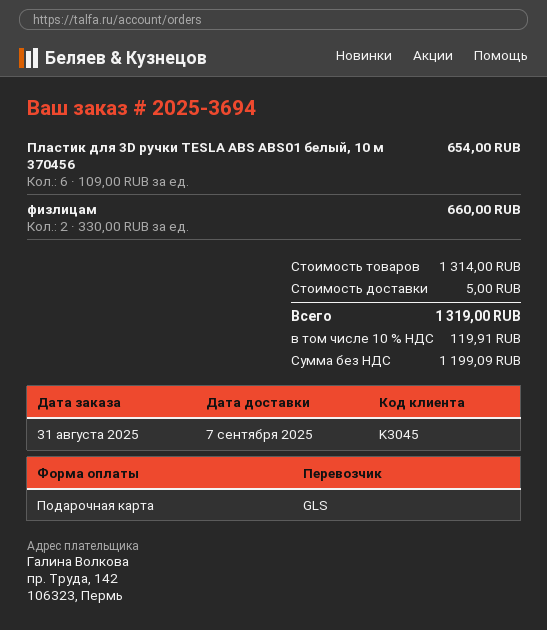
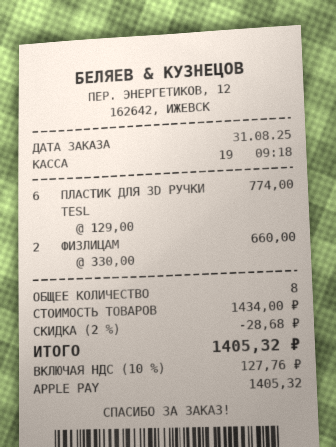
payment method: gift card -> Apple Pay
Пластик для 3D ручки TESLA ABS ABS01 белый, 10 м 370456: 6 x 109.00 = 654.00 -> 6 x 129.00 = 774.00
subtotal: 1314.00 -> 1434.00
discount: none -> 2% = 28.68
shipping: 5.00 -> none
tax: 10% = 119.91 -> 10% = 127.76
total: 1319.00 -> 1405.32

